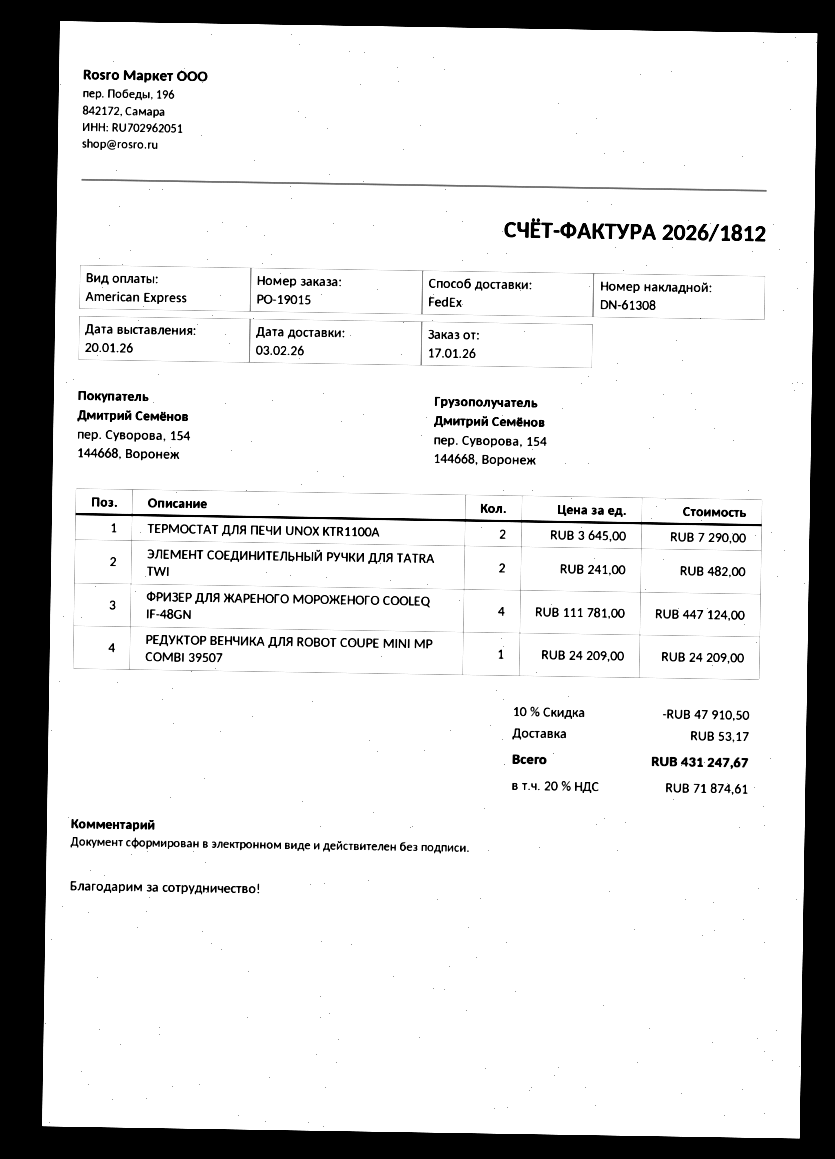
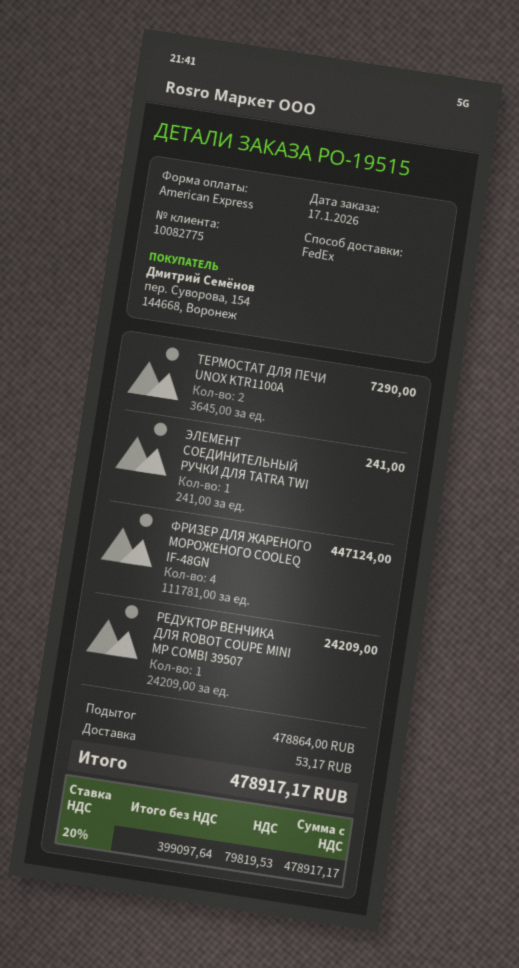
order number: PO-19015 -> PO-19515
ЭЛЕМЕНТ СОЕДИНИТЕЛЬНЫЙ РУЧКИ ДЛЯ TATRA TWI: 2 x 241.00 = 482.00 -> 1 x 241.00 = 241.00
discount: 10% = 47910.50 -> none
tax: 20% = 71874.61 -> 20% = 79819.53
total: 431247.67 -> 478917.17

